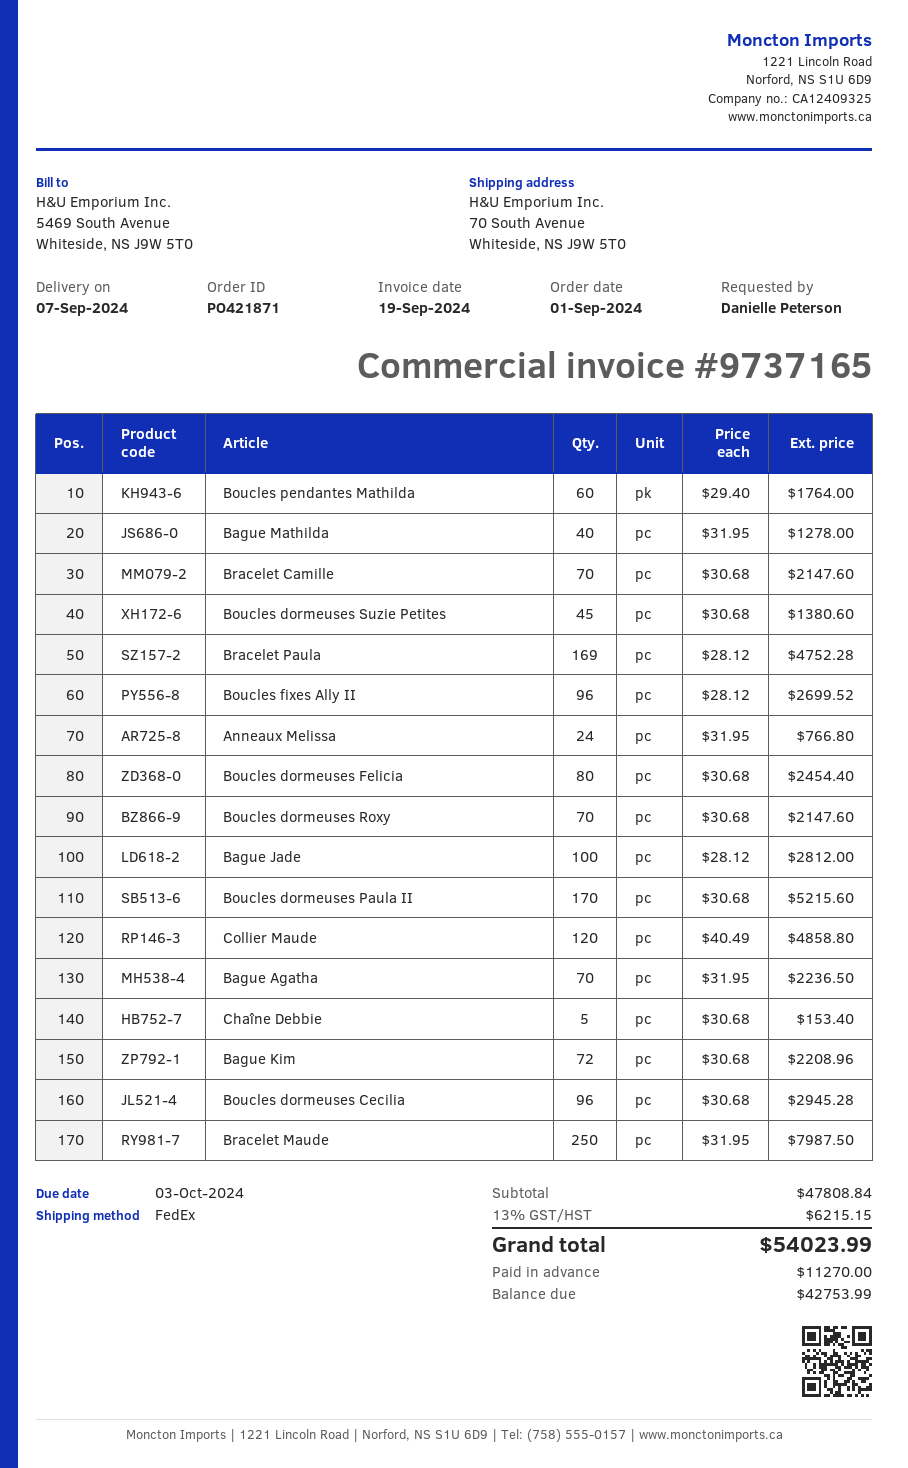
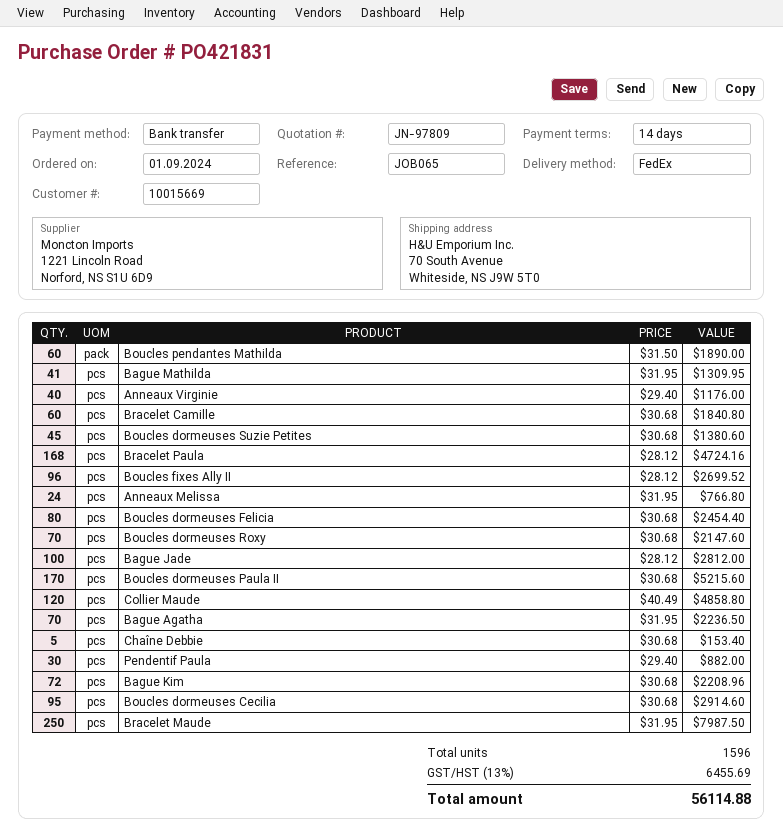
order number: PO421871 -> PO421831
Boucles pendantes Mathilda: 60 x 29.40 = 1764.00 -> 60 x 31.50 = 1890.00
Bague Mathilda: 40 x 31.95 = 1278.00 -> 41 x 31.95 = 1309.95
Bracelet Camille: 70 x 30.68 = 2147.60 -> 60 x 30.68 = 1840.80
Bracelet Paula: 169 x 28.12 = 4752.28 -> 168 x 28.12 = 4724.16
Boucles dormeuses Cecilia: 96 x 30.68 = 2945.28 -> 95 x 30.68 = 2914.60
Anneaux Virginie: none -> 40 x 29.40 = 1176.00
Pendentif Paula: none -> 30 x 29.40 = 882.00
tax: 13% = 6215.15 -> 13% = 6455.69
total: 54023.99 -> 56114.88

